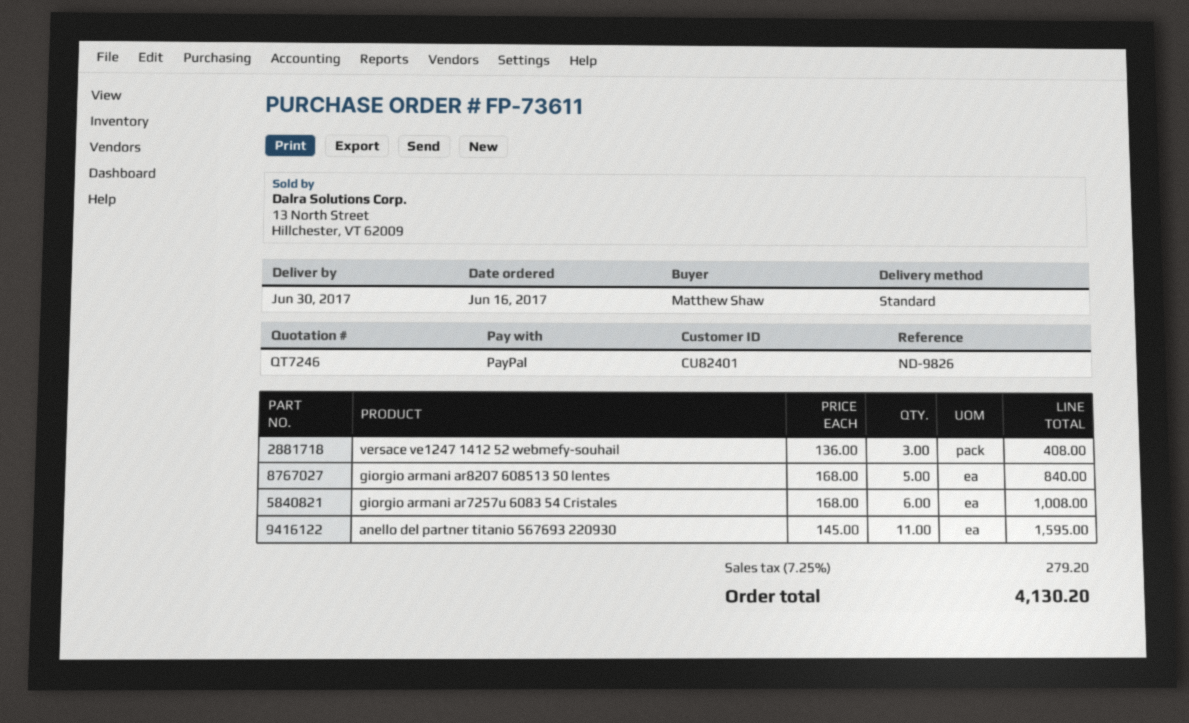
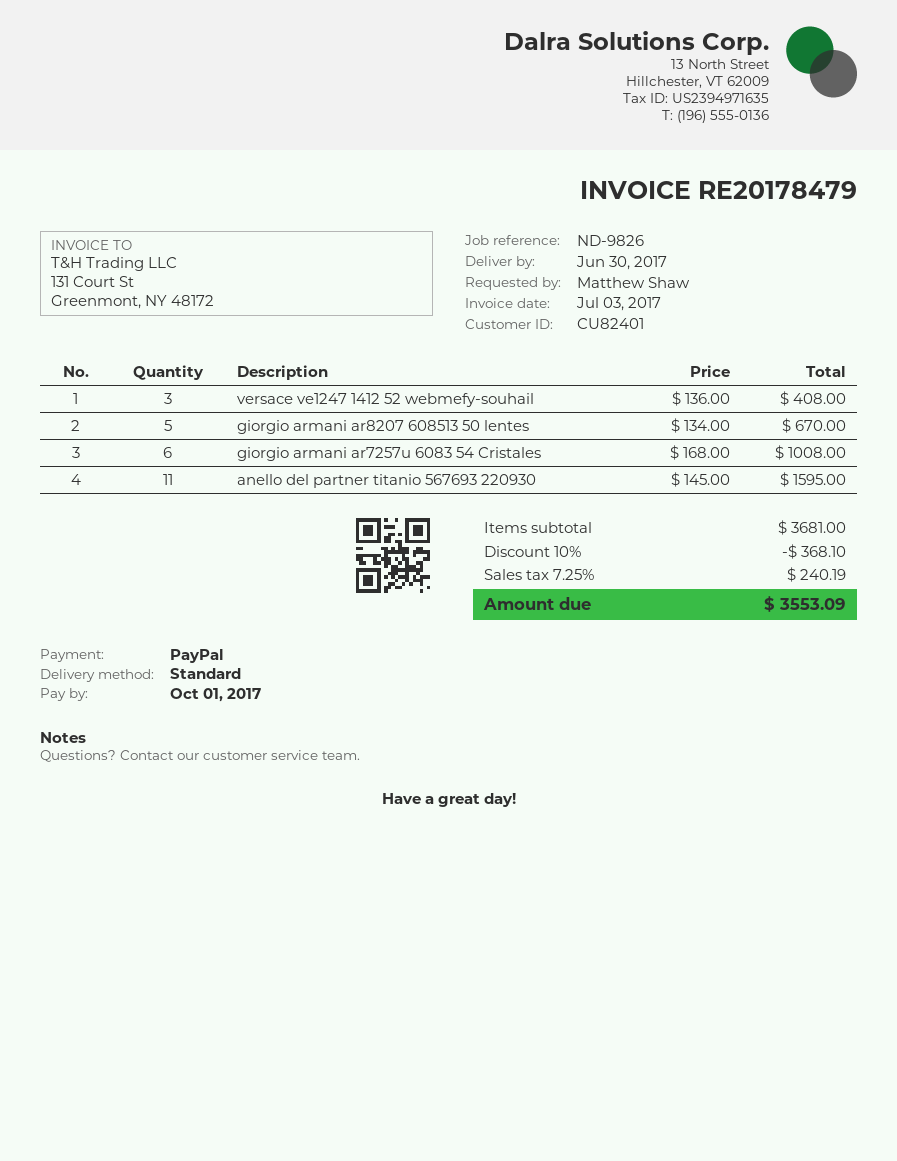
giorgio armani ar8207 608513 50 lentes: 5 x 168.00 = 840.00 -> 5 x 134.00 = 670.00
discount: none -> 10% = 368.10
tax: 7.25% = 279.20 -> 7.25% = 240.19
total: 4130.20 -> 3553.09

